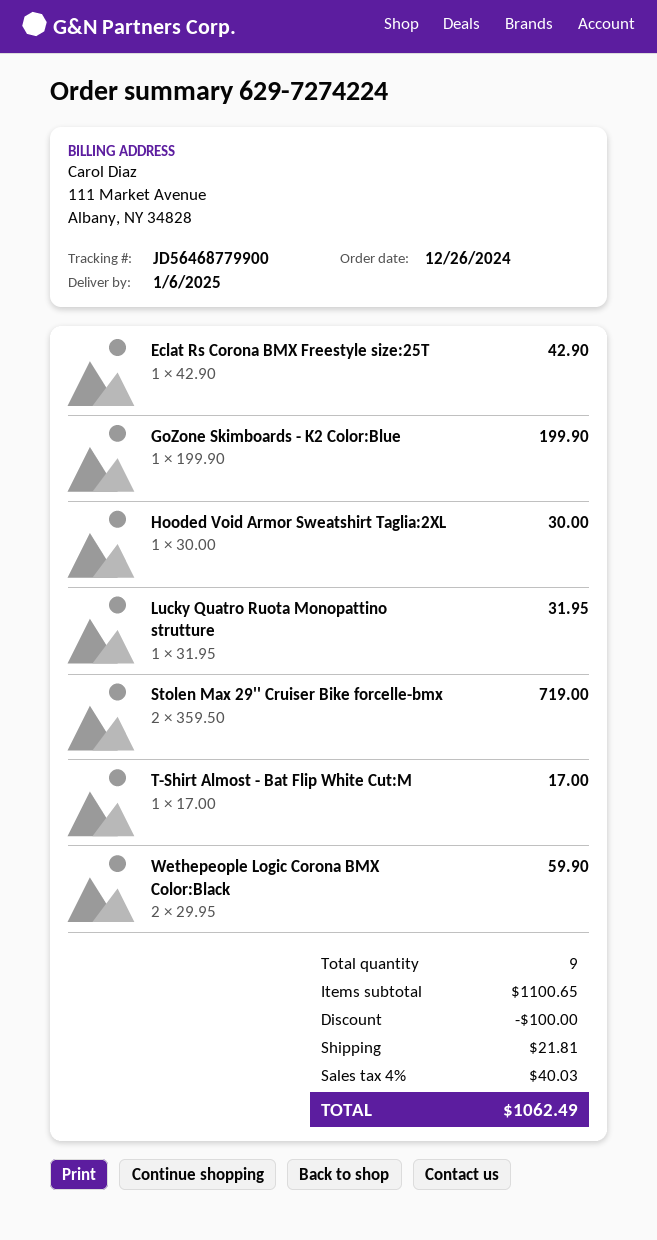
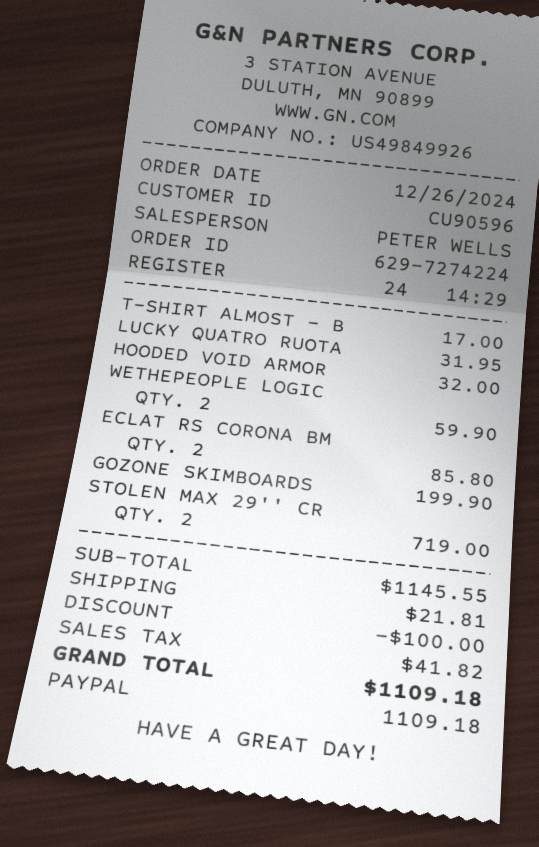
Eclat Rs Corona BMX Freestyle size:25T: 1 for 42.90 -> 2 for 85.80
Hooded Void Armor Sweatshirt Taglia:2XL: 1 for 30.00 -> 1 for 32.00
subtotal: 1100.65 -> 1145.55
tax: 40.03 -> 41.82
total: 1062.49 -> 1109.18

